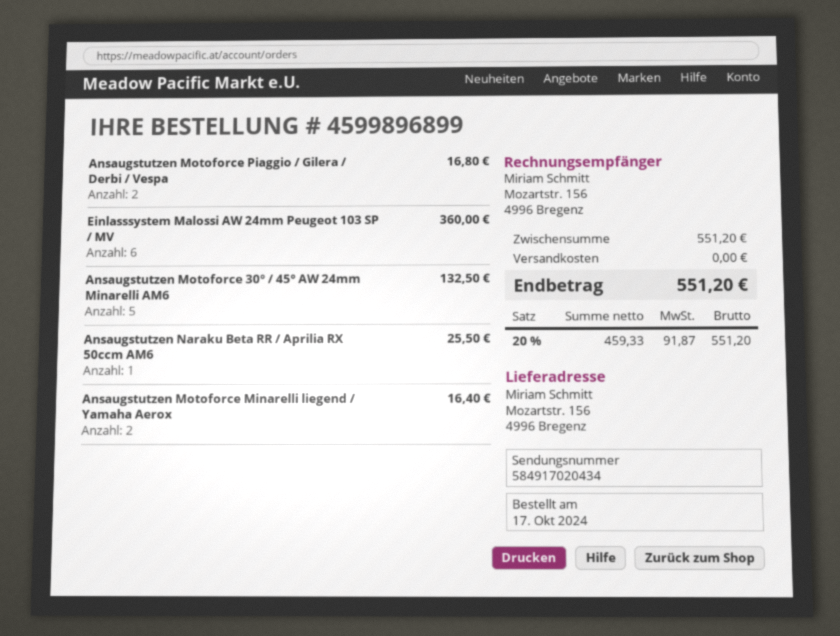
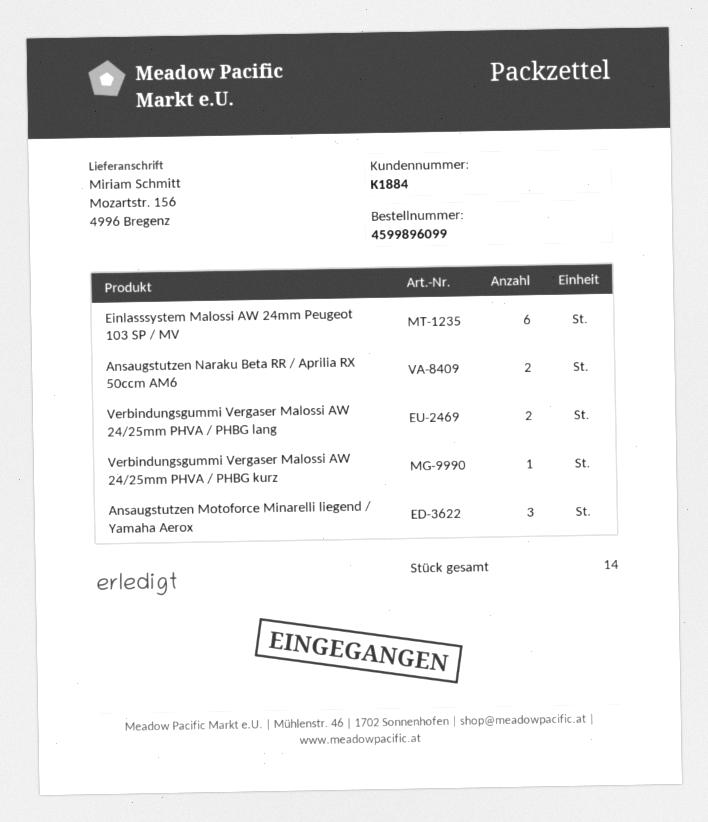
order number: 4599896899 -> 4599896099
Ansaugstutzen Motoforce Piaggio / Gilera / Derbi / Vespa: 2 -> none
Ansaugstutzen Motoforce 30° / 45° AW 24mm Minarelli AM6: 5 -> none
Ansaugstutzen Naraku Beta RR / Aprilia RX 50ccm AM6: 1 -> 2
Ansaugstutzen Motoforce Minarelli liegend / Yamaha Aerox: 2 -> 3
Verbindungsgummi Vergaser Malossi AW 24/25mm PHVA / PHBG lang: none -> 2
Verbindungsgummi Vergaser Malossi AW 24/25mm PHVA / PHBG kurz: none -> 1

